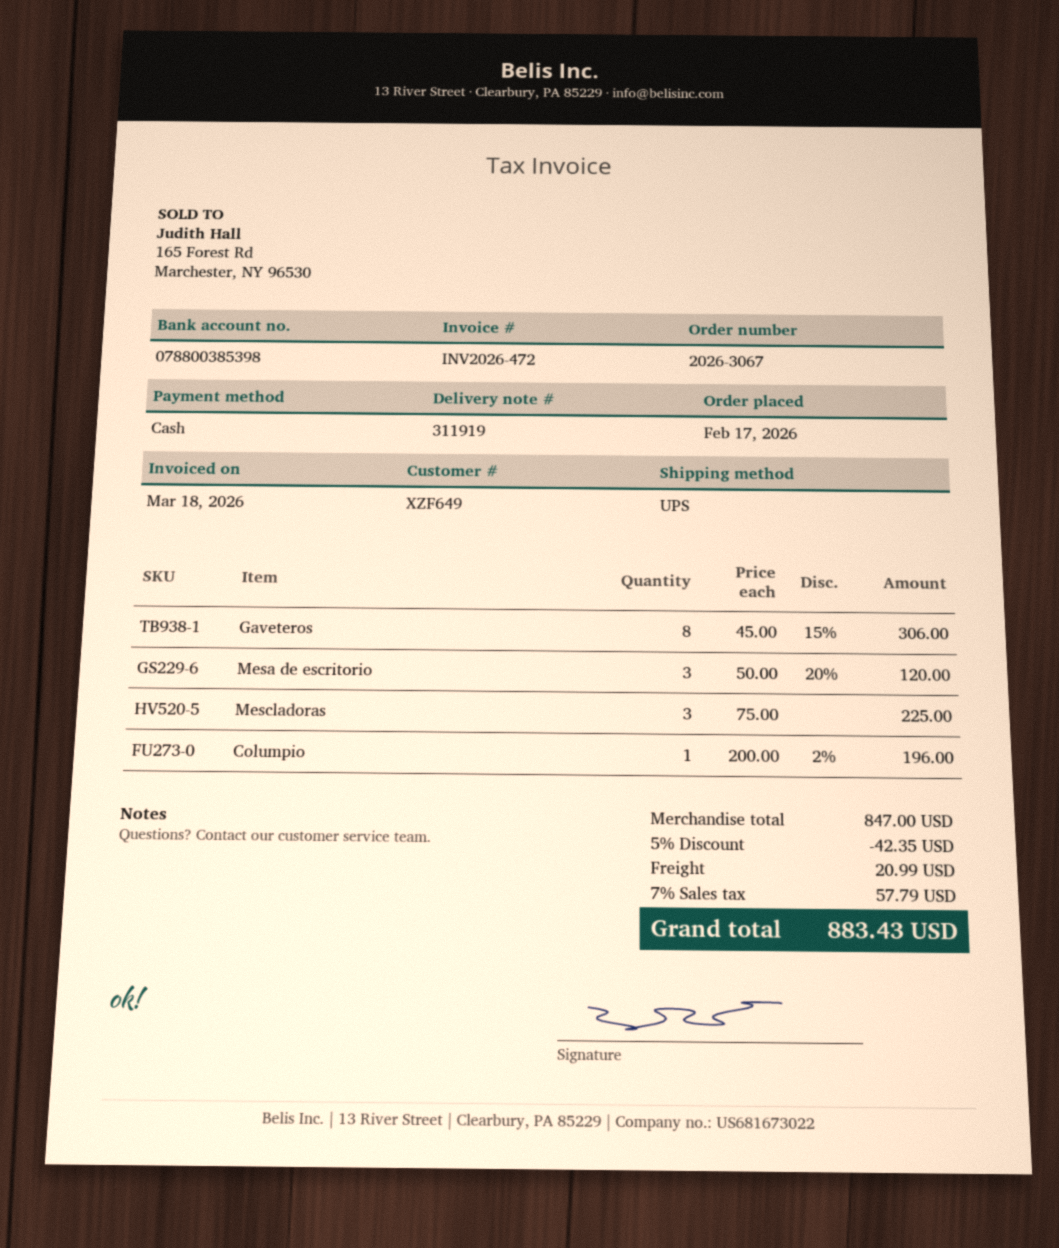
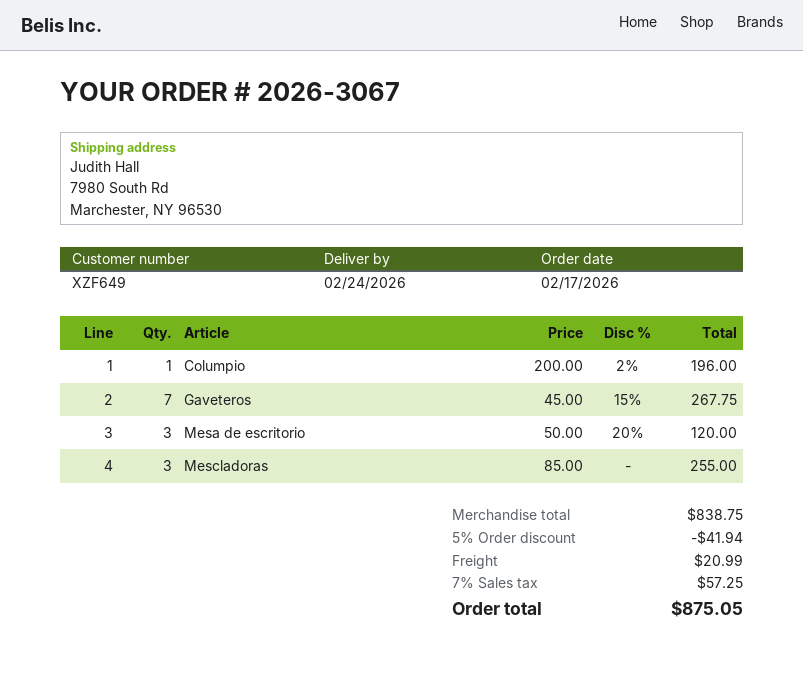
Gaveteros: 8 x 45.00 - 15% = 306.00 -> 7 x 45.00 - 15% = 267.75
Mescladoras: 3 x 75.00 = 225.00 -> 3 x 85.00 = 255.00
subtotal: 847.00 -> 838.75
discount: 5% = 42.35 -> 5% = 41.94
tax: 7% = 57.79 -> 7% = 57.25
total: 883.43 -> 875.05

